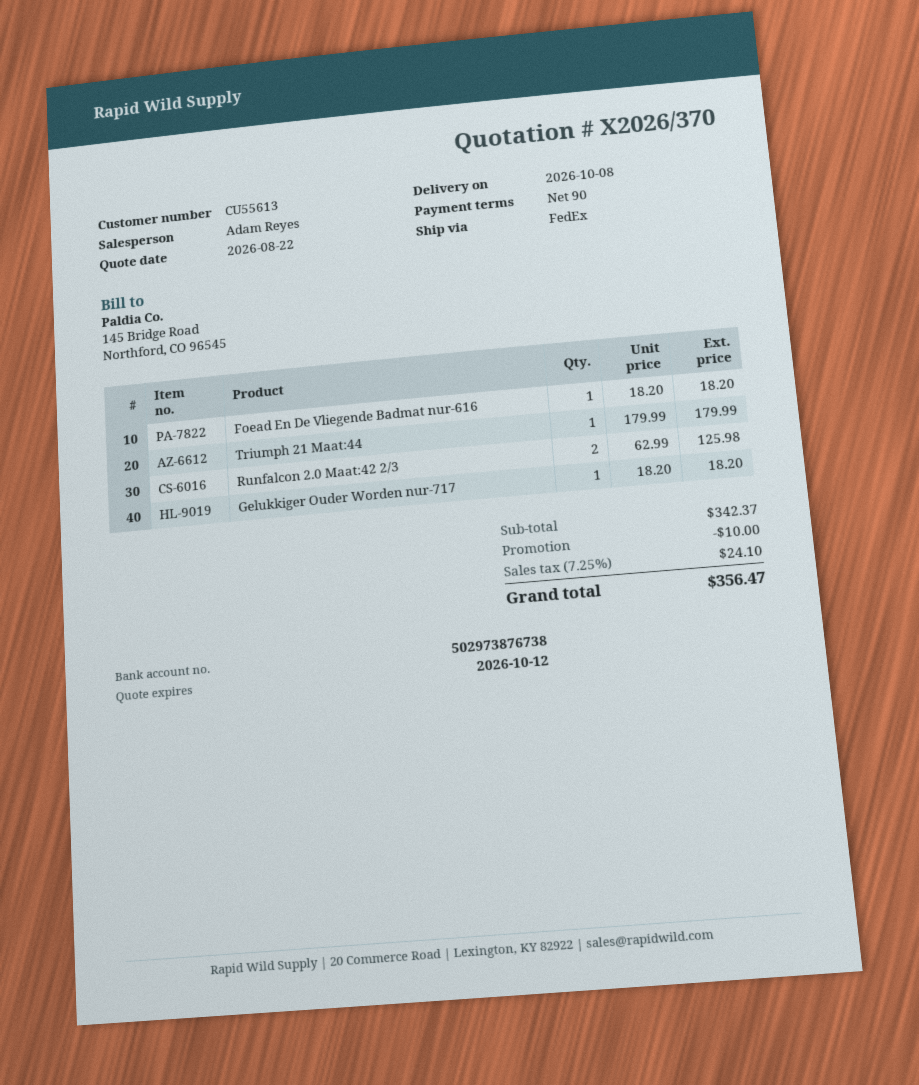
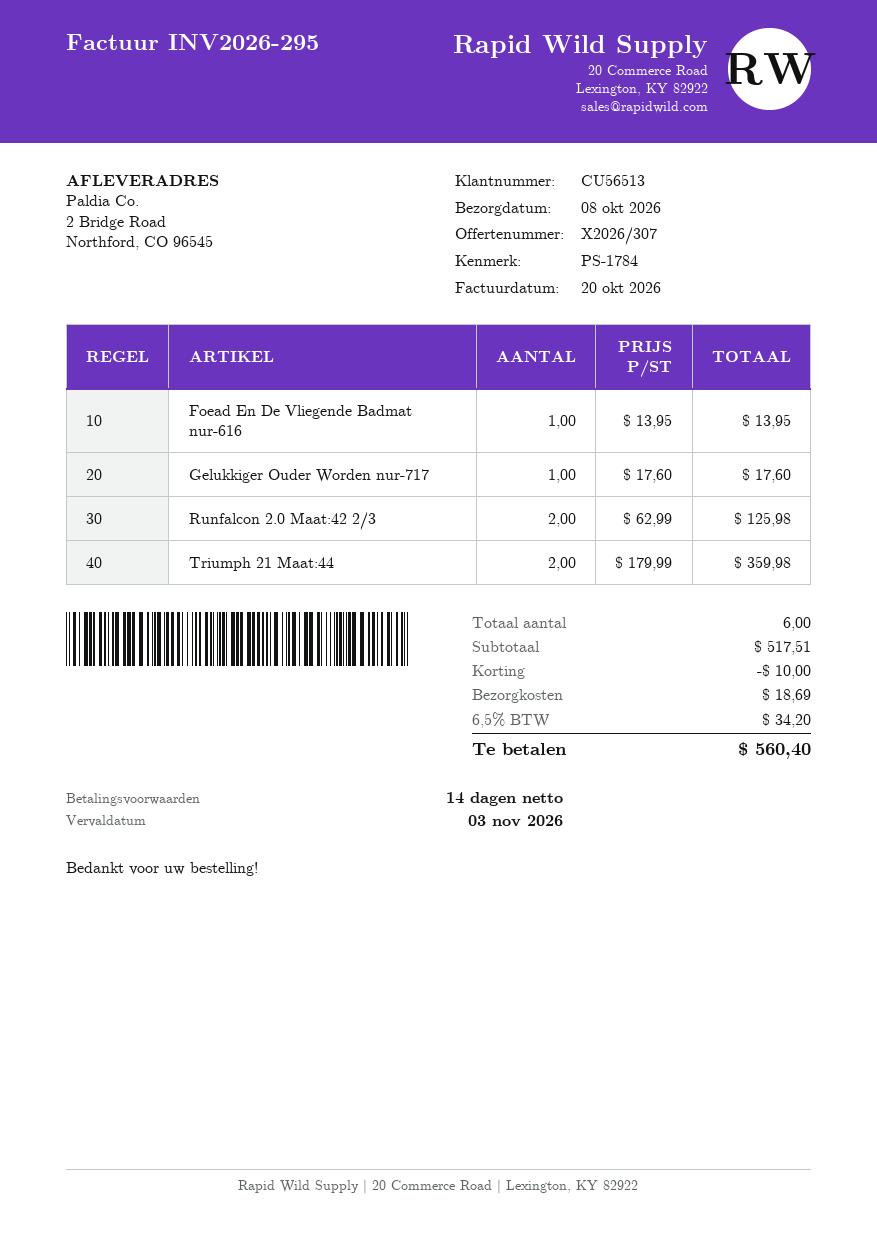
quote number: X2026/370 -> X2026/307
payment terms: 90 days -> 14 days
customer number: CU55613 -> CU56513
Foead En De Vliegende Badmat nur-616: 1 x 18.20 = 18.20 -> 1 x 13.95 = 13.95
Triumph 21 Maat:44: 1 x 179.99 = 179.99 -> 2 x 179.99 = 359.98
Gelukkiger Ouder Worden nur-717: 1 x 18.20 = 18.20 -> 1 x 17.60 = 17.60
subtotal: 342.37 -> 517.51
shipping: none -> 18.69
tax: 7.25% = 24.10 -> 6.5% = 34.20
total: 356.47 -> 560.40

